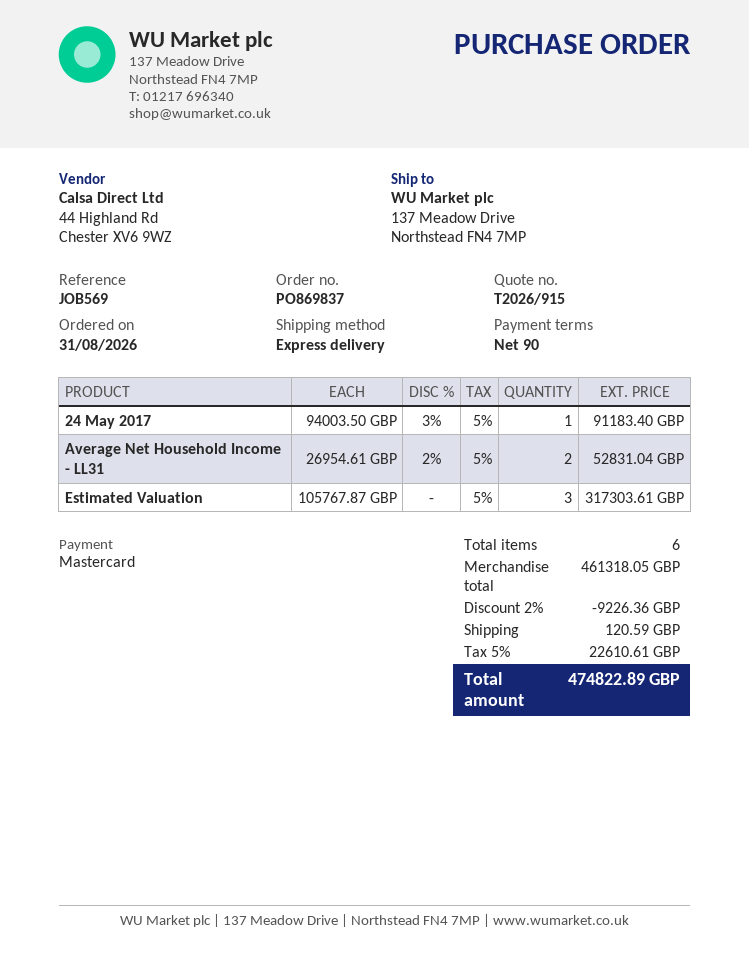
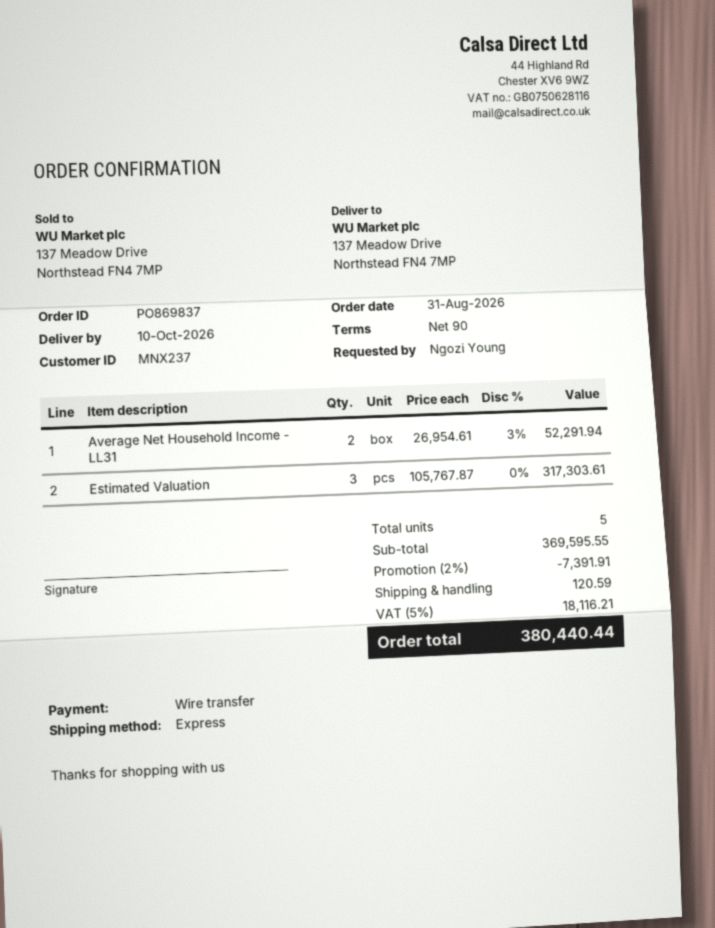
payment method: Mastercard -> bank transfer
24 May 2017: 1 x 94003.50 - 3% = 91183.40 -> none
Average Net Household Income - LL31: 2 x 26954.61 - 2% = 52831.04 -> 2 x 26954.61 - 3% = 52291.94
total quantity: 6 -> 5
subtotal: 461318.05 -> 369595.55
discount: 2% = 9226.36 -> 2% = 7391.91
tax: 5% = 22610.61 -> 5% = 18116.21
total: 474822.89 -> 380440.44

